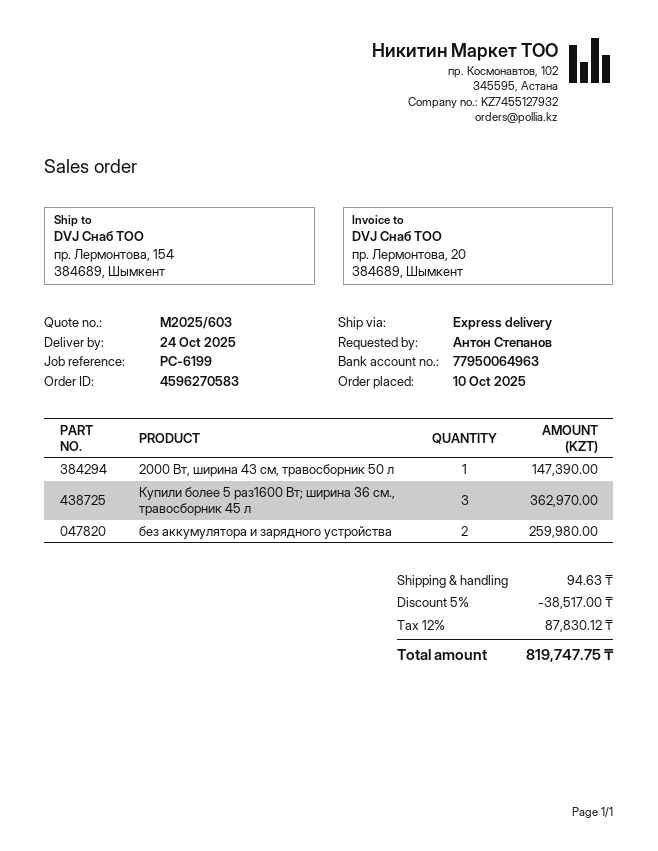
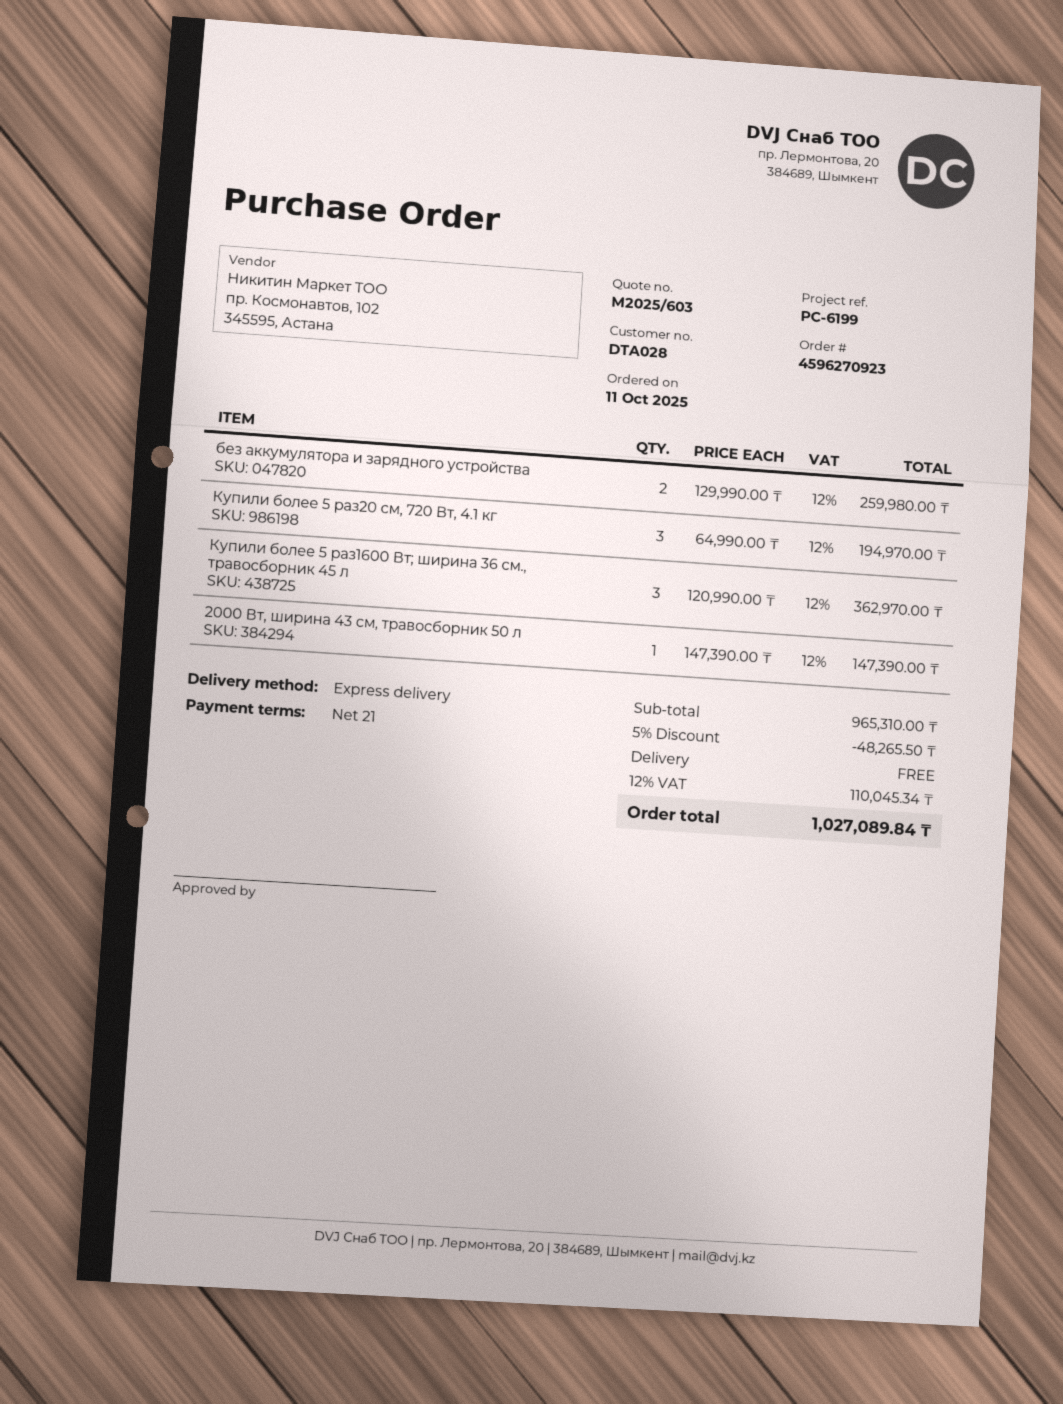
order number: 4596270583 -> 4596270923
order date: 2025-10-10 -> 2025-10-11
Купили более 5 раз20 см, 720 Вт, 4.1 кг: none -> 3 for 194970.00
discount: 5% = 38517.00 -> 5% = 48265.50
shipping: 94.63 -> 0.00
tax: 12% = 87830.12 -> 12% = 110045.34
total: 819747.75 -> 1027089.84

